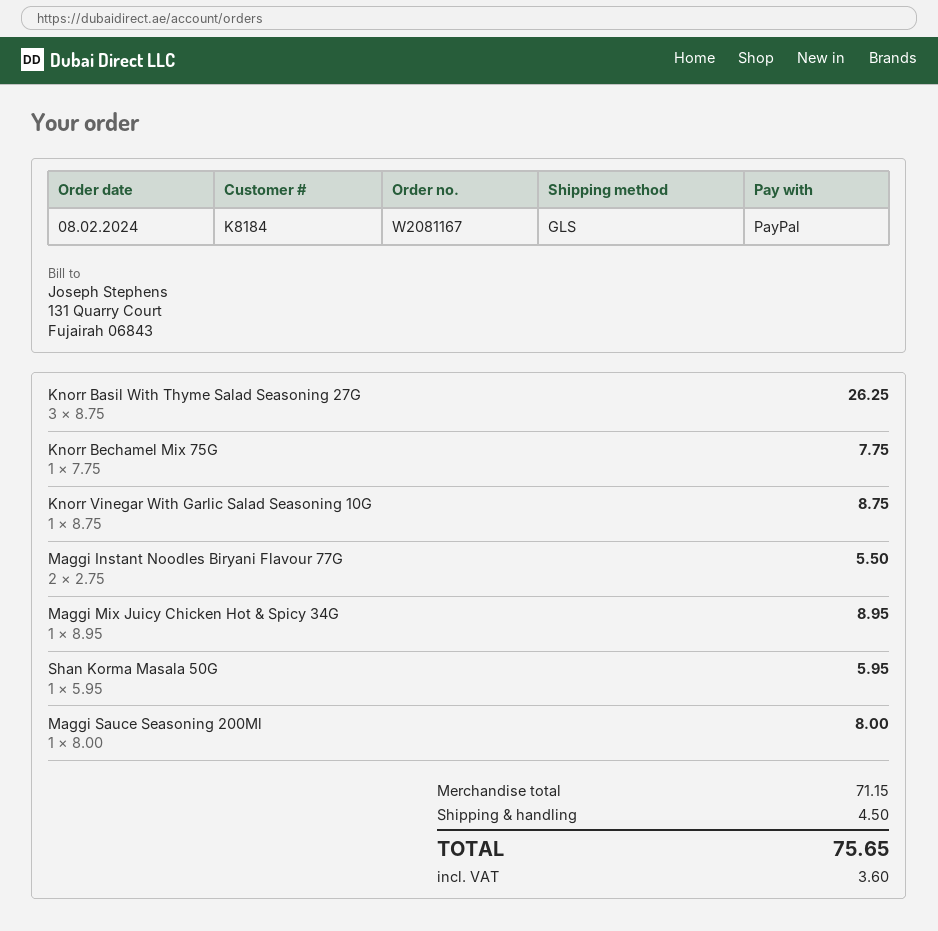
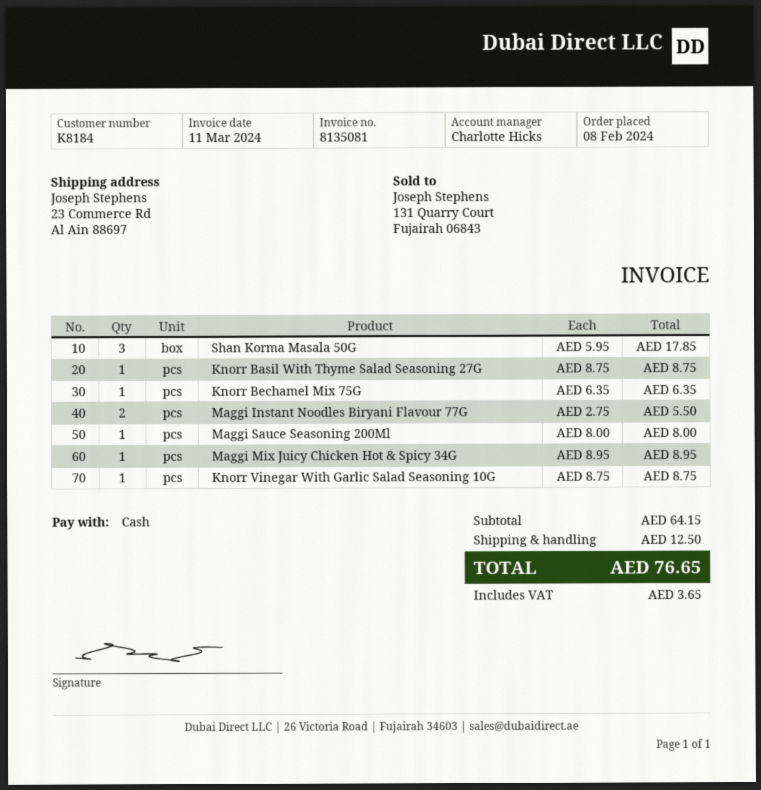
payment method: PayPal -> cash
Knorr Basil With Thyme Salad Seasoning 27G: 3 x 8.75 = 26.25 -> 1 x 8.75 = 8.75
Knorr Bechamel Mix 75G: 1 x 7.75 = 7.75 -> 1 x 6.35 = 6.35
Shan Korma Masala 50G: 1 x 5.95 = 5.95 -> 3 x 5.95 = 17.85
subtotal: 71.15 -> 64.15
shipping: 4.50 -> 12.50
tax: 3.60 -> 3.65
total: 75.65 -> 76.65

